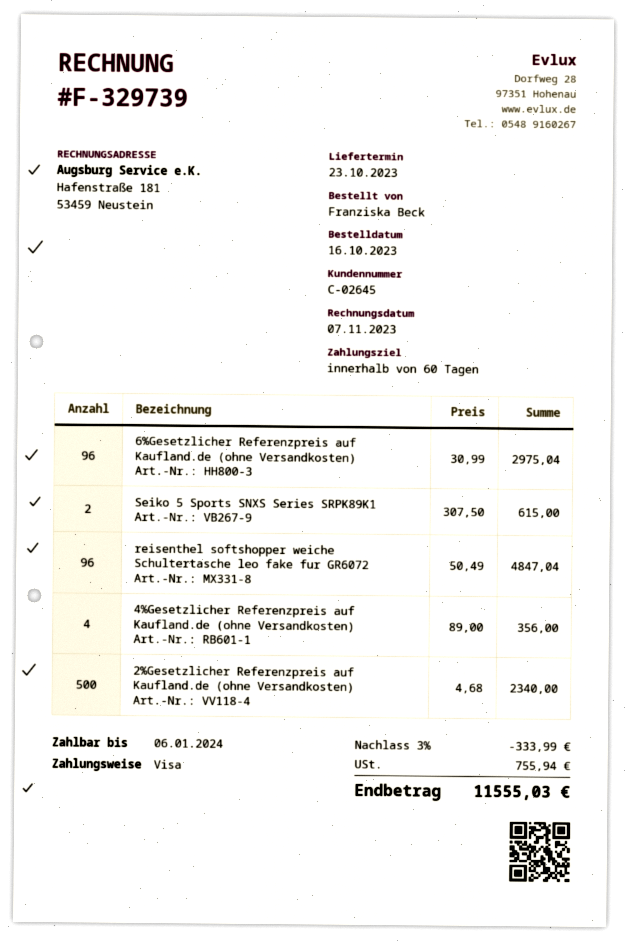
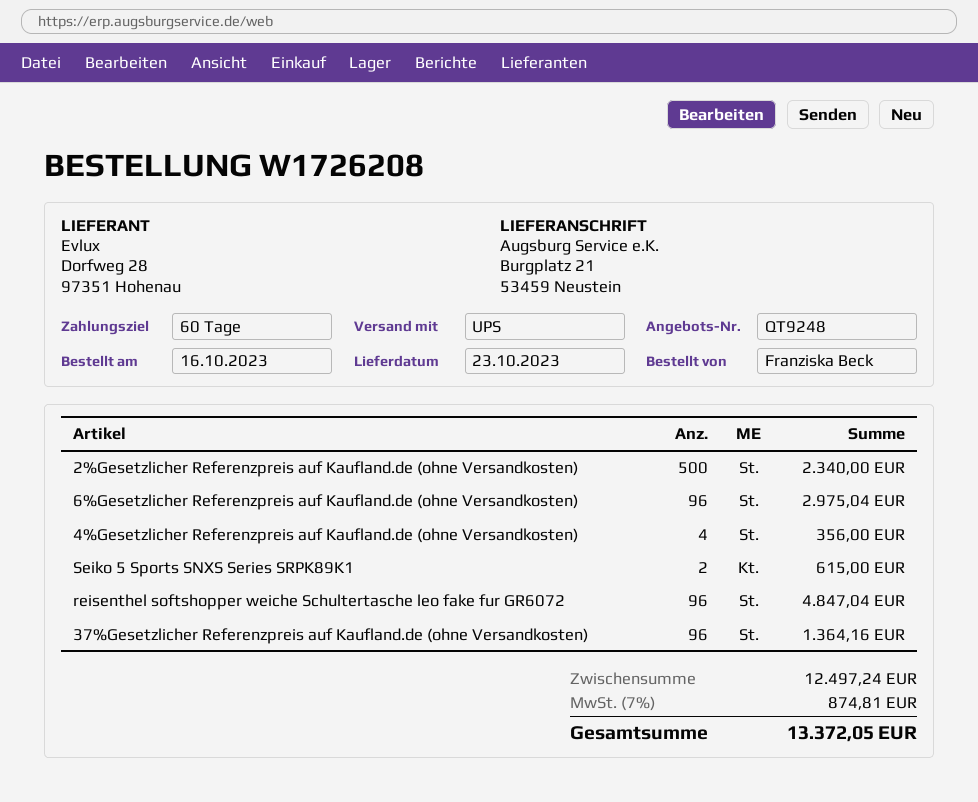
37%Gesetzlicher Referenzpreis auf Kaufland.de (ohne Versandkosten): none -> 96 for 1364.16
discount: 3% = 333.99 -> none
tax: 755.94 -> 874.81
total: 11555.03 -> 13372.05

